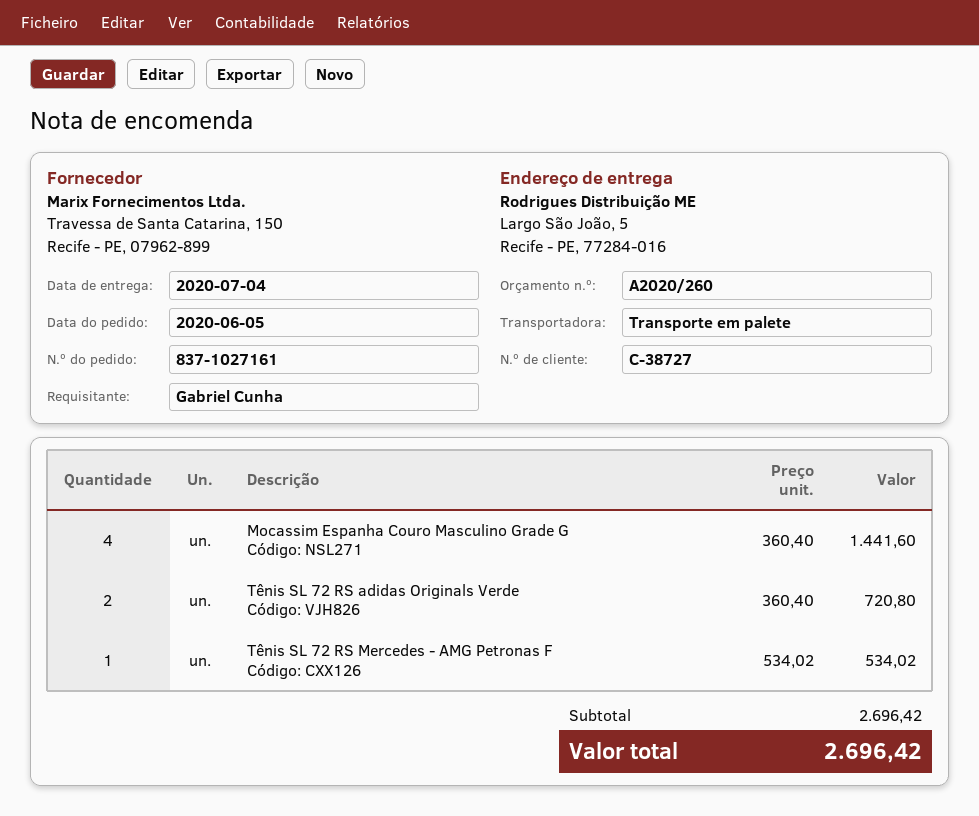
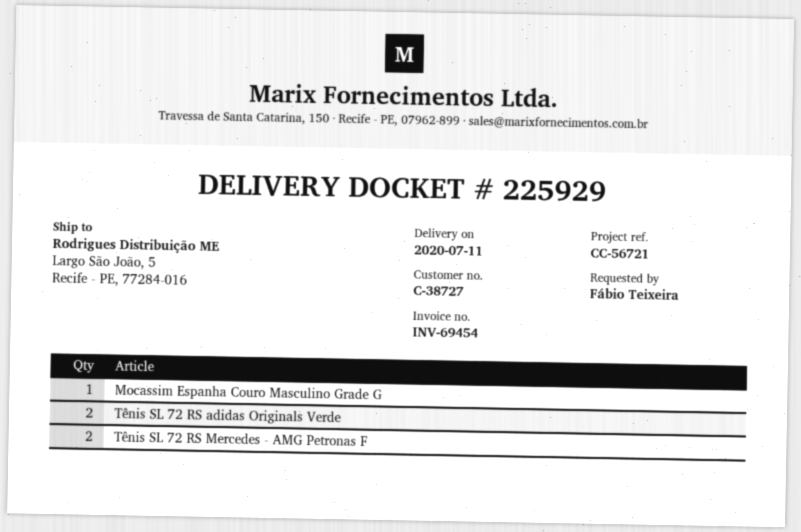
delivery date: 2020-07-04 -> 2020-07-11
ordered by: Gabriel Cunha -> Fábio Teixeira
Mocassim Espanha Couro Masculino Grade G: 4 -> 1
Tênis SL 72 RS Mercedes - AMG Petronas F: 1 -> 2

